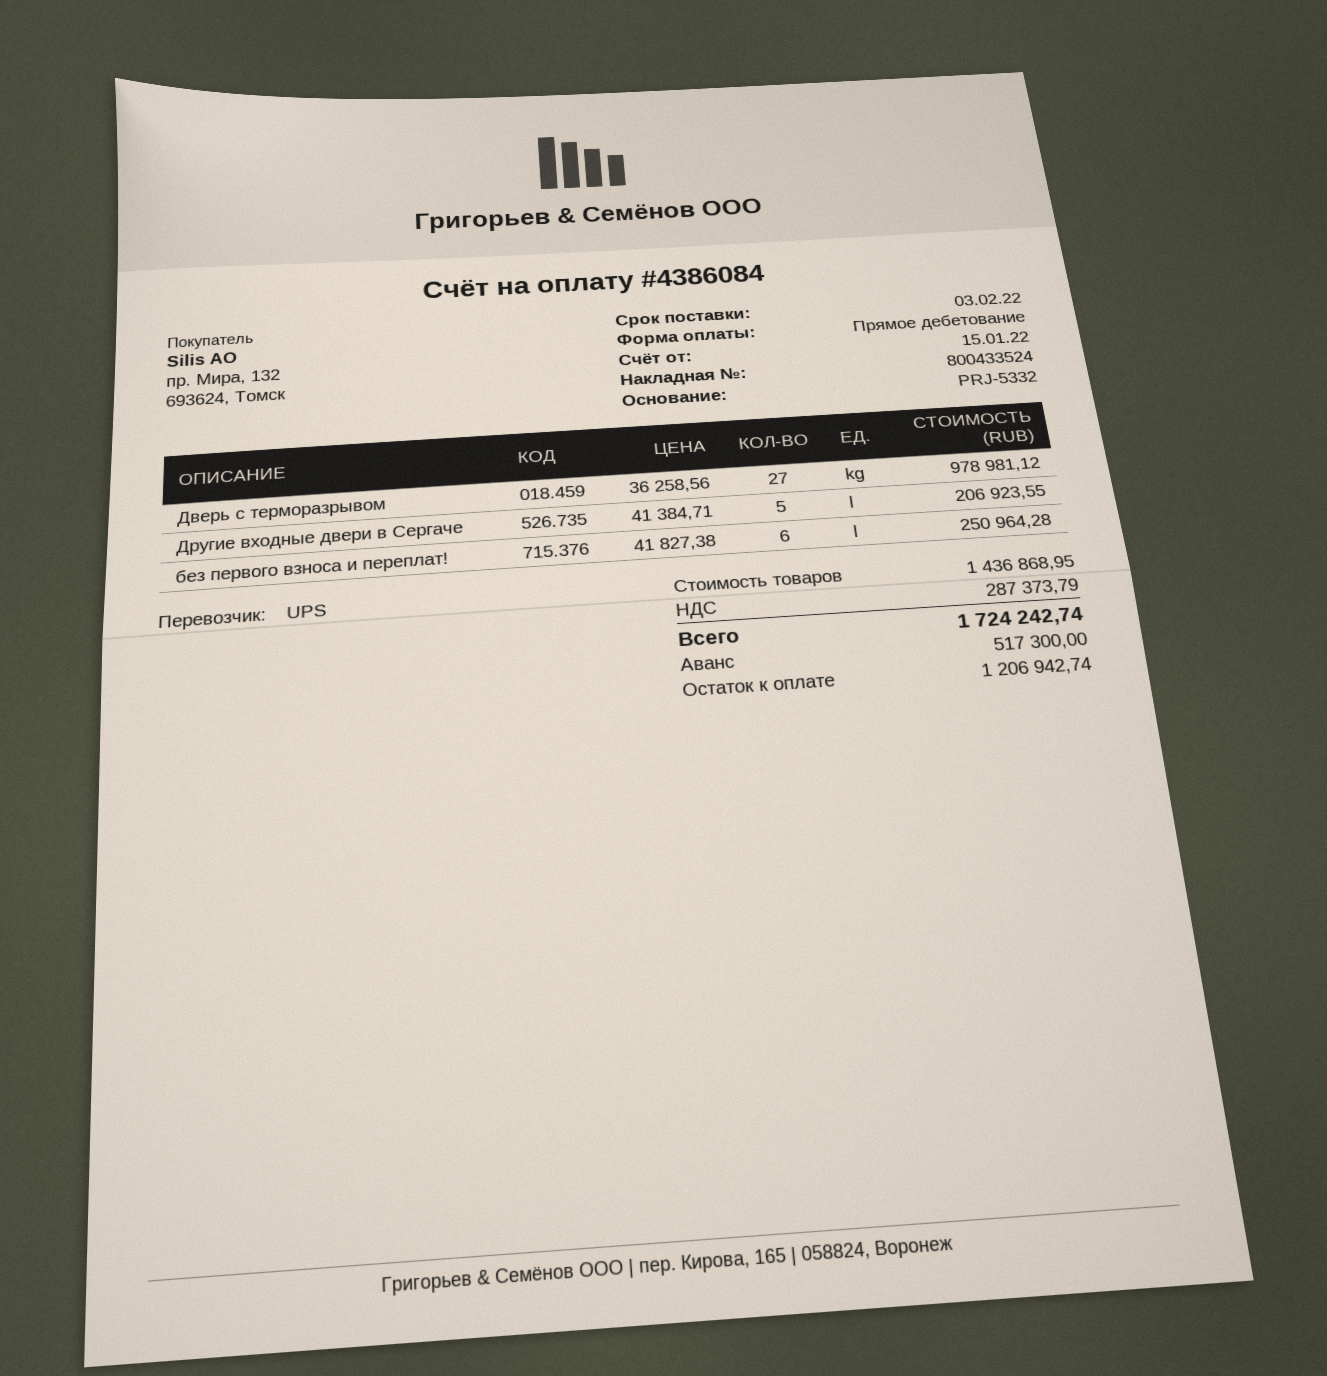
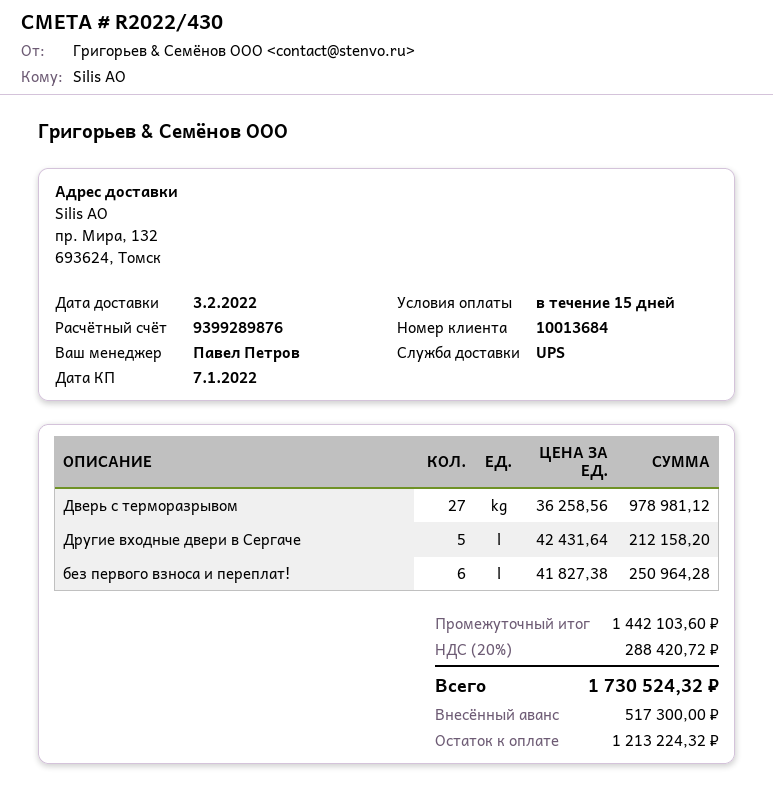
Другие входные двери в Сергаче: 5 x 41384.71 = 206923.55 -> 5 x 42431.64 = 212158.20
subtotal: 1436868.95 -> 1442103.60
tax: 287373.79 -> 288420.72
total: 1724242.74 -> 1730524.32
balance: 1206942.74 -> 1213224.32

